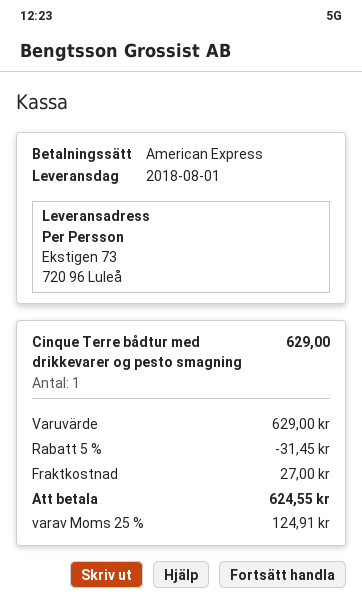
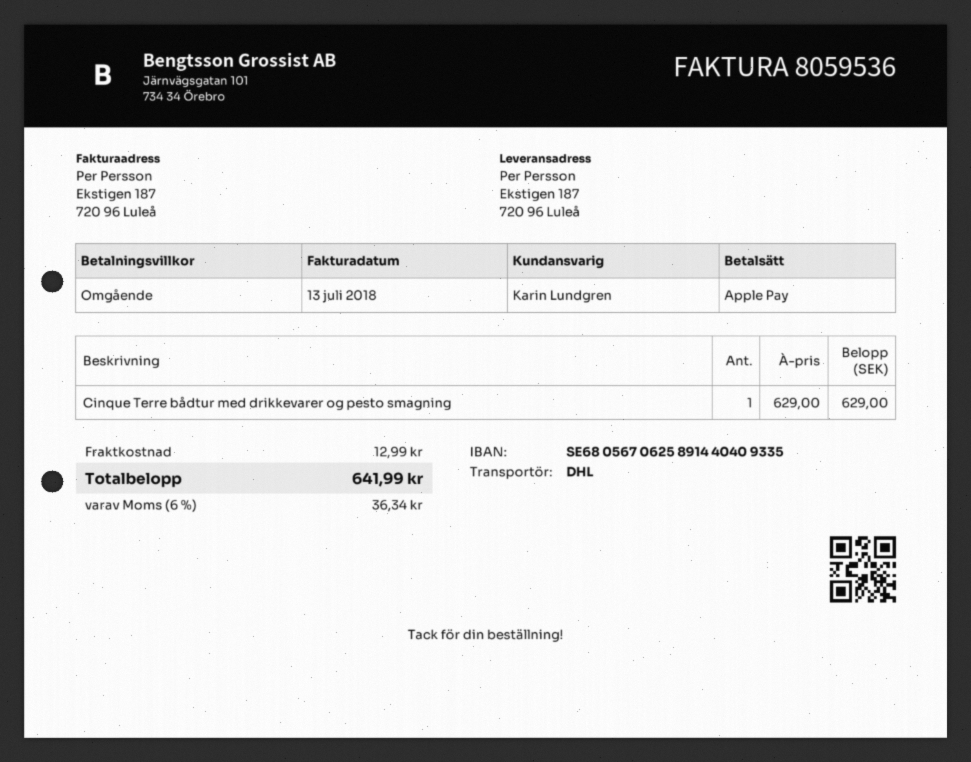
payment method: American Express -> Apple Pay
ship to: Ekstigen 73, 720 96 Luleå -> Ekstigen 187, 720 96 Luleå
discount: 5% = 31.45 -> none
shipping: 27.00 -> 12.99
tax: 25% = 124.91 -> 6% = 36.34
total: 624.55 -> 641.99

